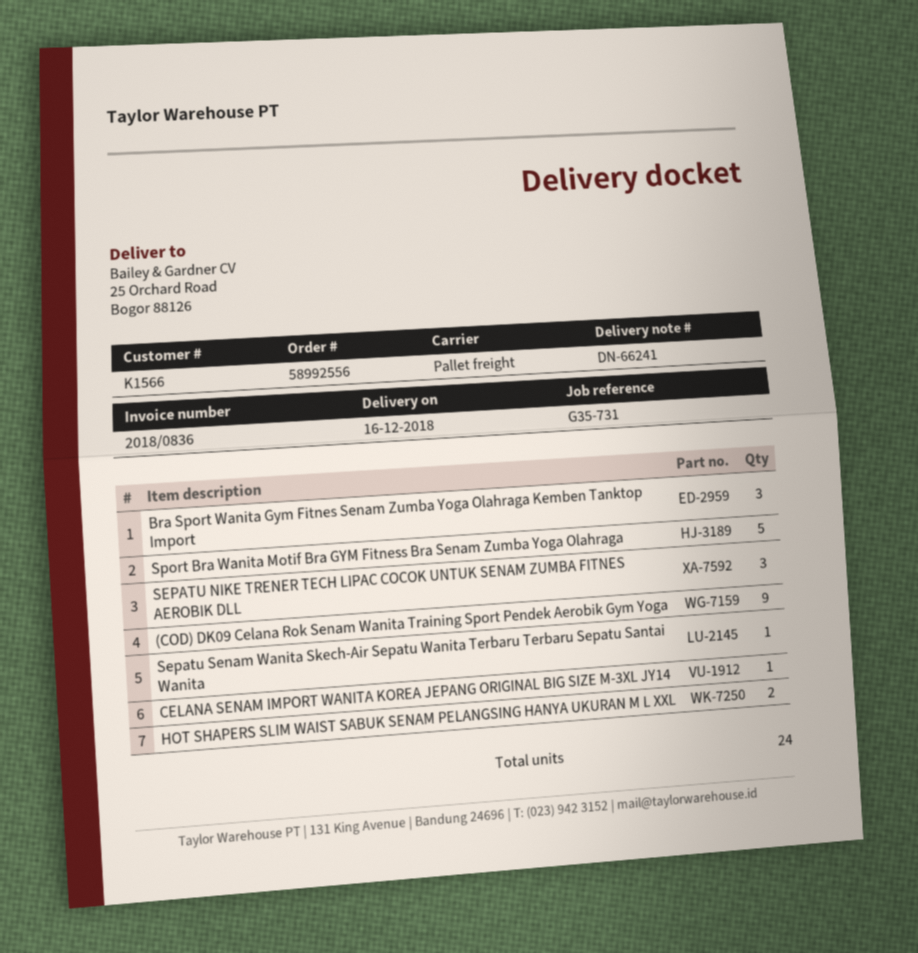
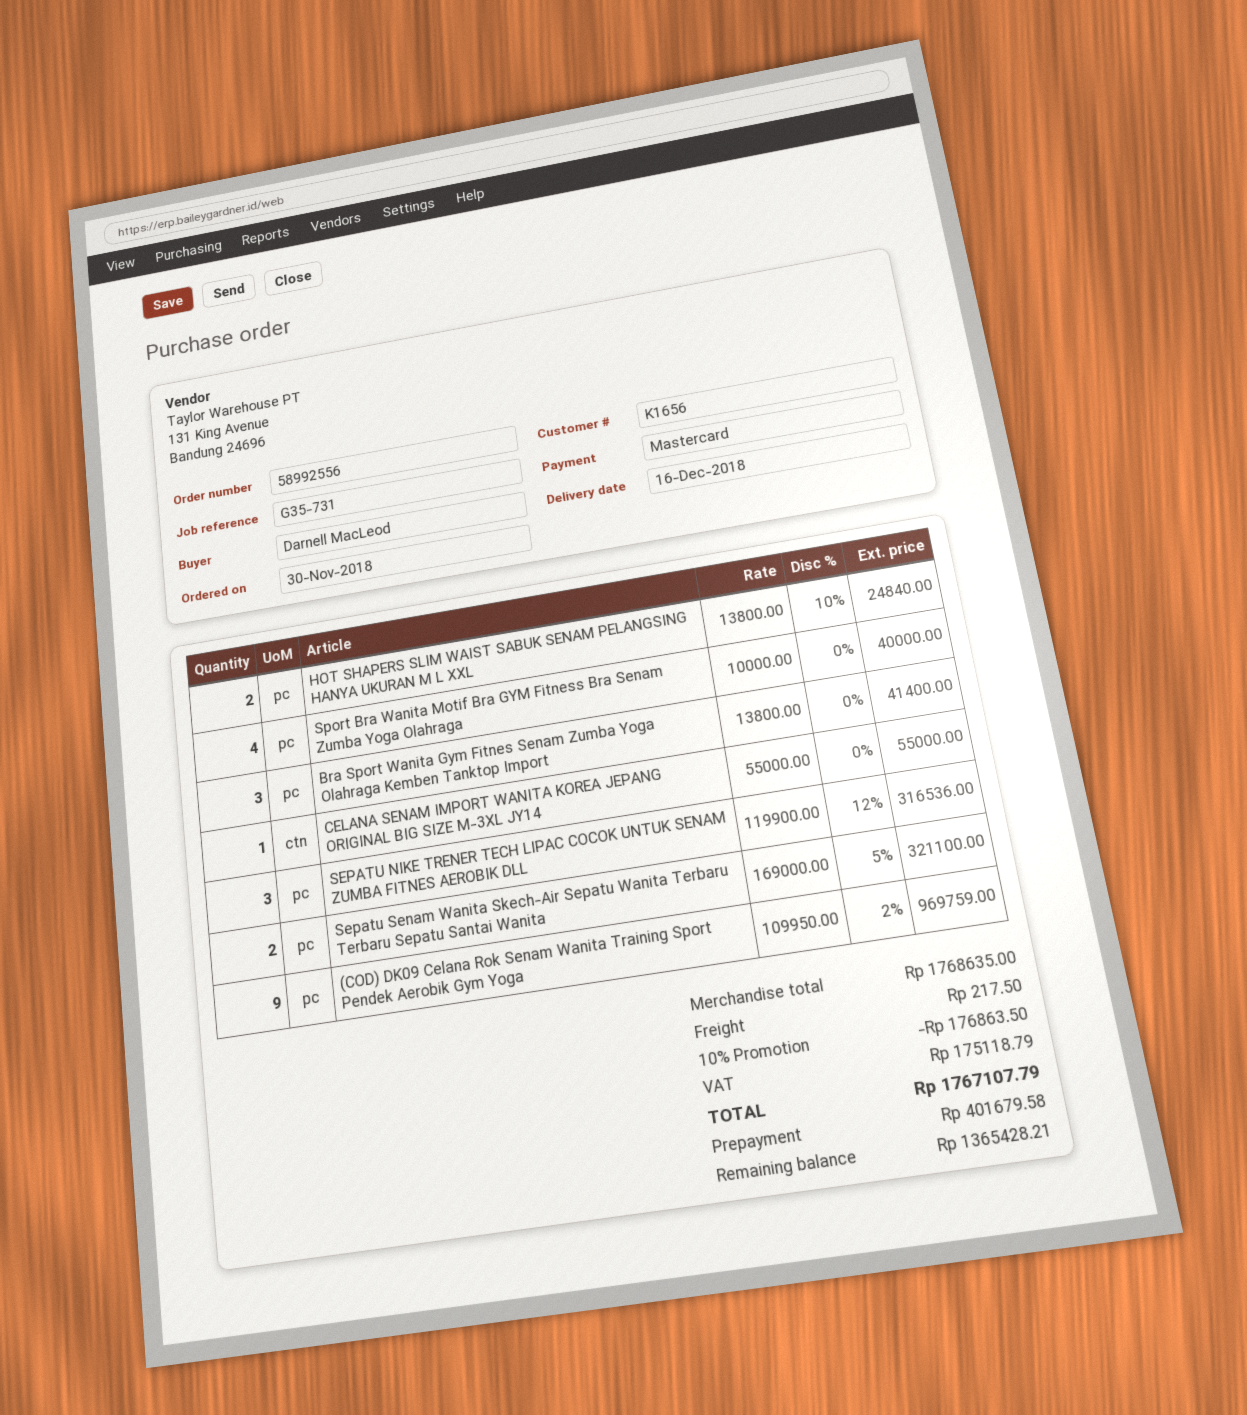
customer number: K1566 -> K1656
Sport Bra Wanita Motif Bra GYM Fitness Bra Senam Zumba Yoga Olahraga: 5 -> 4
Sepatu Senam Wanita Skech-Air Sepatu Wanita Terbaru Terbaru Sepatu Santai Wanita: 1 -> 2

